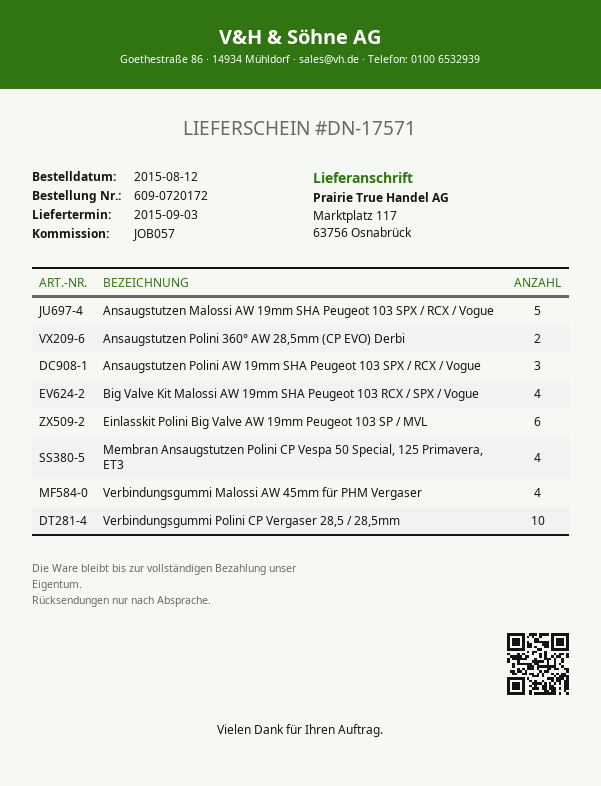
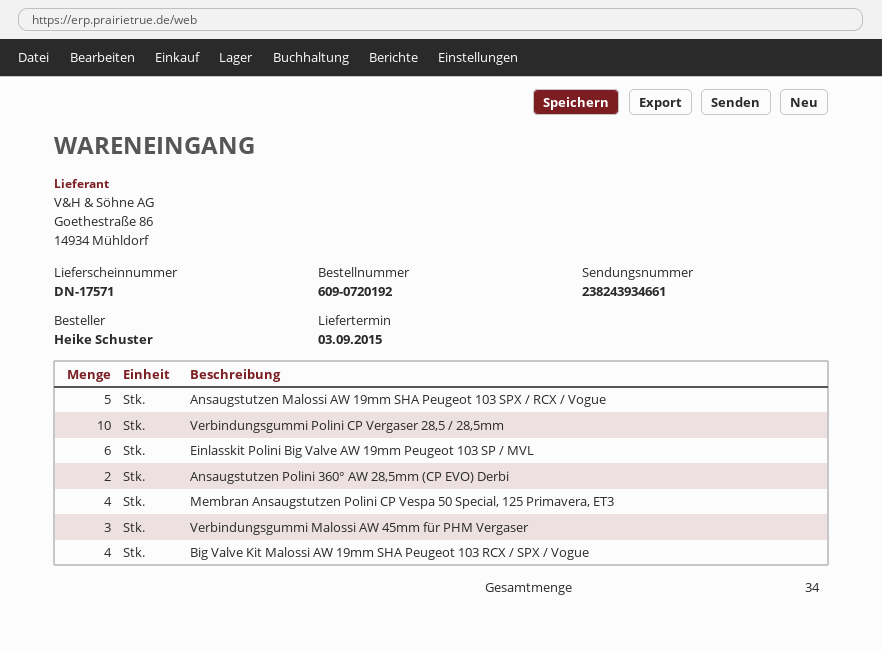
order number: 609-0720172 -> 609-0720192
Ansaugstutzen Polini AW 19mm SHA Peugeot 103 SPX / RCX / Vogue: 3 -> none
Verbindungsgummi Malossi AW 45mm für PHM Vergaser: 4 -> 3

